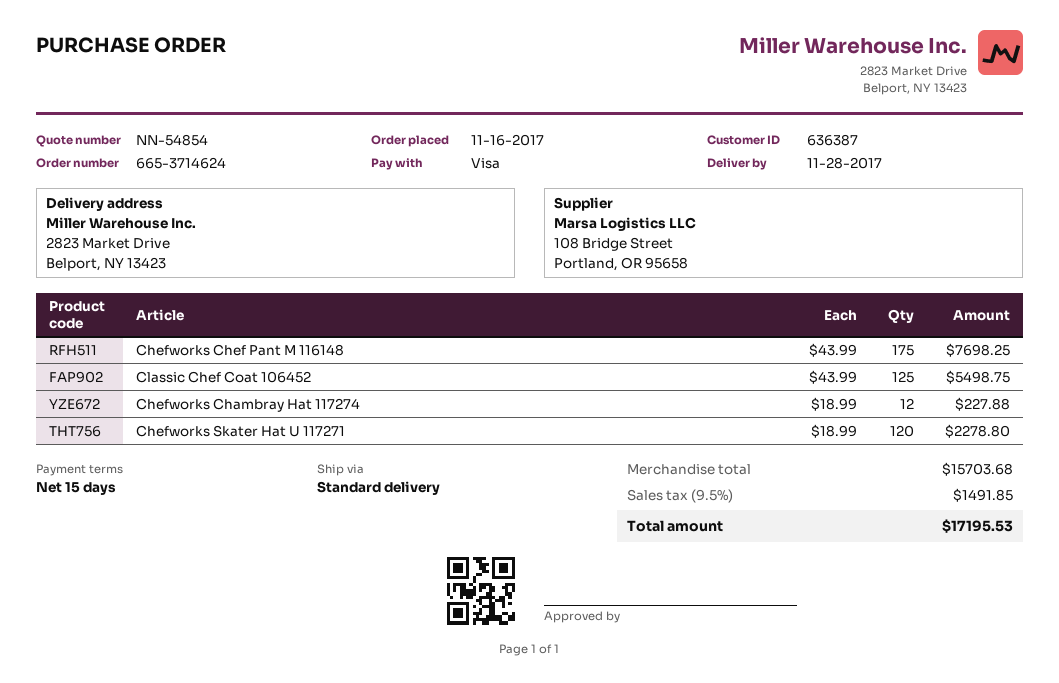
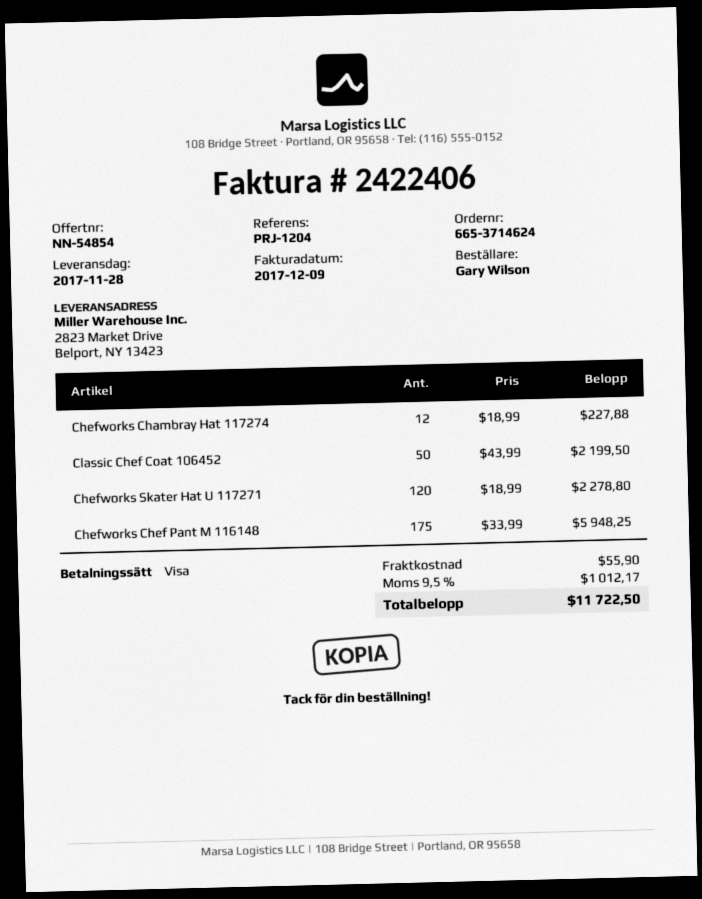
Chefworks Chef Pant M 116148: 175 x 43.99 = 7698.25 -> 175 x 33.99 = 5948.25
Classic Chef Coat 106452: 125 x 43.99 = 5498.75 -> 50 x 43.99 = 2199.50
shipping: none -> 55.90
tax: 9.5% = 1491.85 -> 9.5% = 1012.17
total: 17195.53 -> 11722.50

